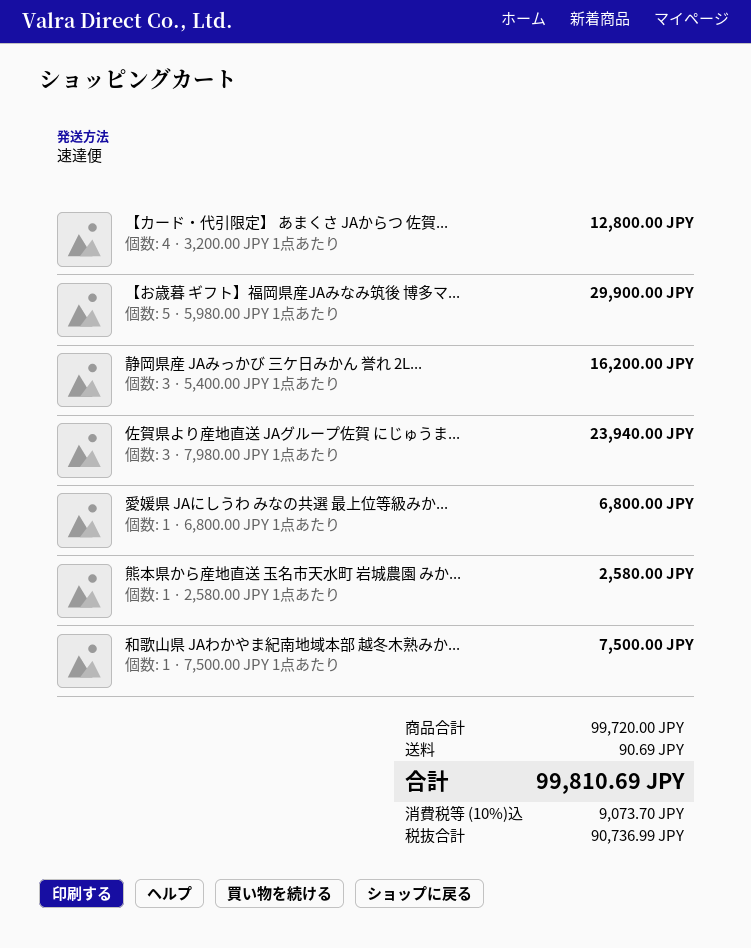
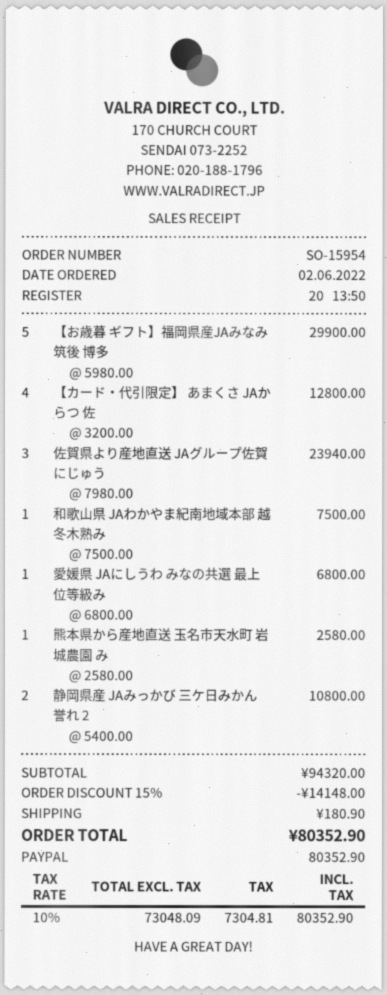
静岡県産 JAみっかび 三ケ日みかん 誉れ 2L...: 3 x 5400.00 = 16200.00 -> 2 x 5400.00 = 10800.00
subtotal: 99720.00 -> 94320.00
discount: none -> 15% = 14148.00
shipping: 90.69 -> 180.90
net: 90736.99 -> 73048.09
tax: 10% = 9073.70 -> 10% = 7304.81
total: 99810.69 -> 80352.90

